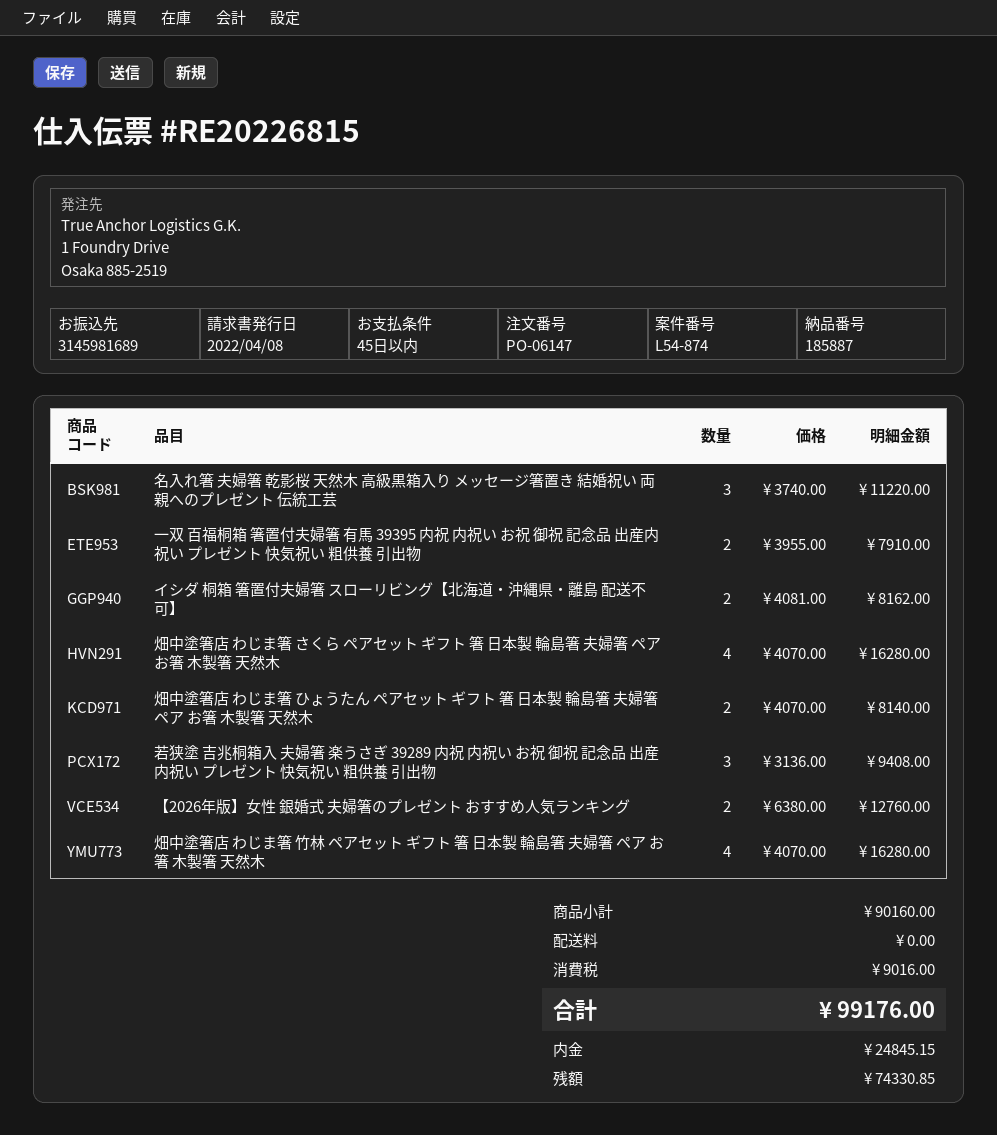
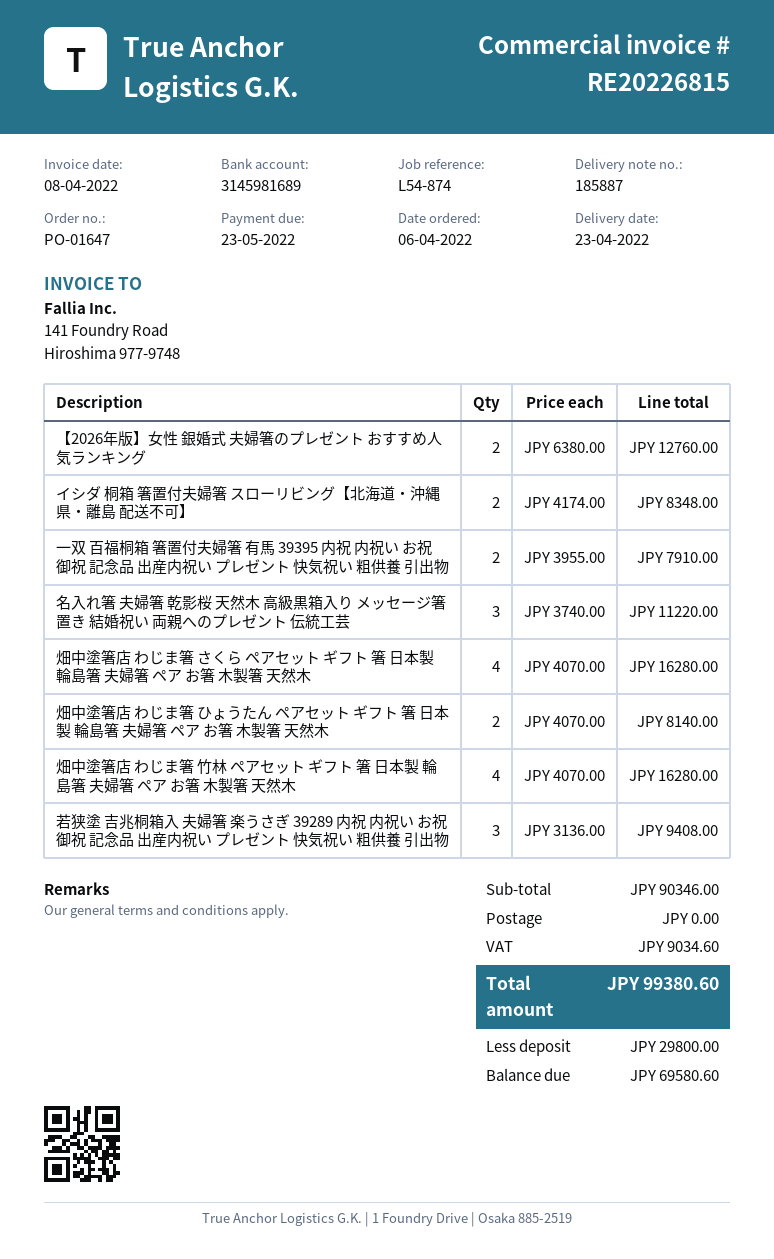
order number: PO-06147 -> PO-01647
イシダ 桐箱 箸置付夫婦箸 スローリビング【北海道・沖縄県・離島 配送不可】: 2 x 4081.00 = 8162.00 -> 2 x 4174.00 = 8348.00
subtotal: 90160.00 -> 90346.00
tax: 9016.00 -> 9034.60
total: 99176.00 -> 99380.60
deposit: 24845.15 -> 29800.00
balance: 74330.85 -> 69580.60

